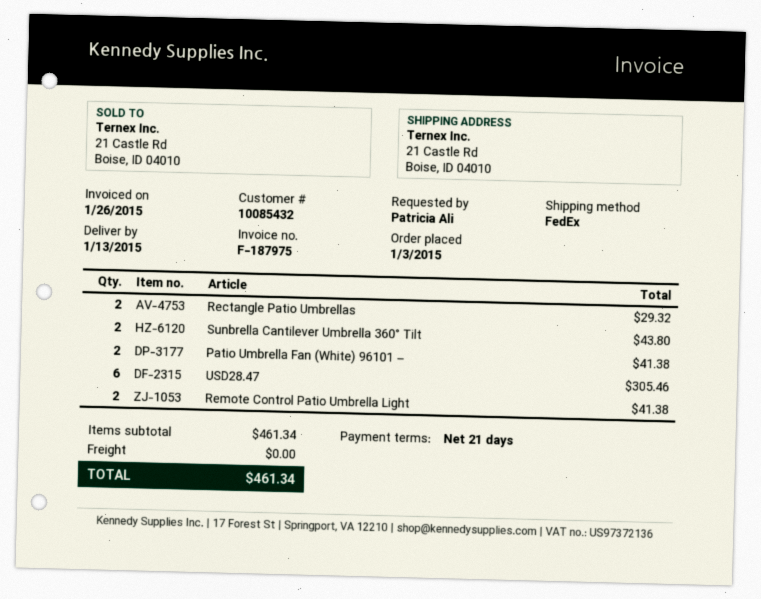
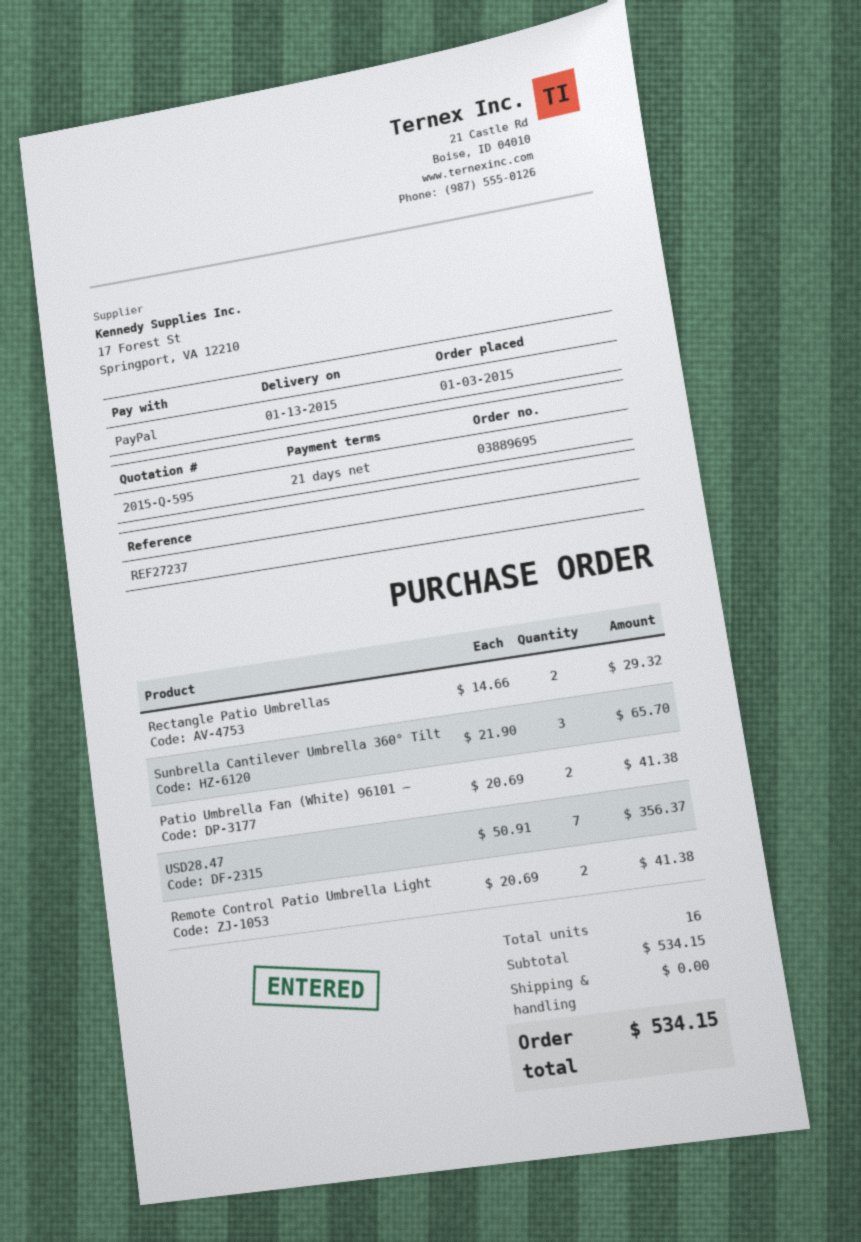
Sunbrella Cantilever Umbrella 360° Tilt: 2 for 43.80 -> 3 for 65.70
USD28.47: 6 for 305.46 -> 7 for 356.37
subtotal: 461.34 -> 534.15
total: 461.34 -> 534.15

